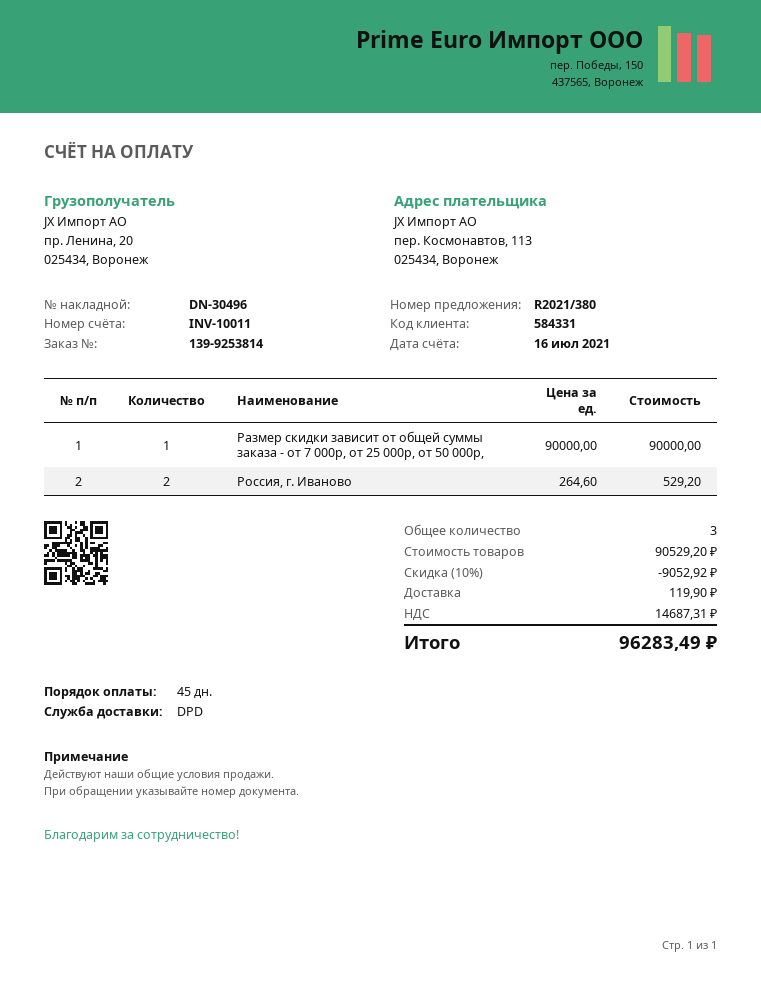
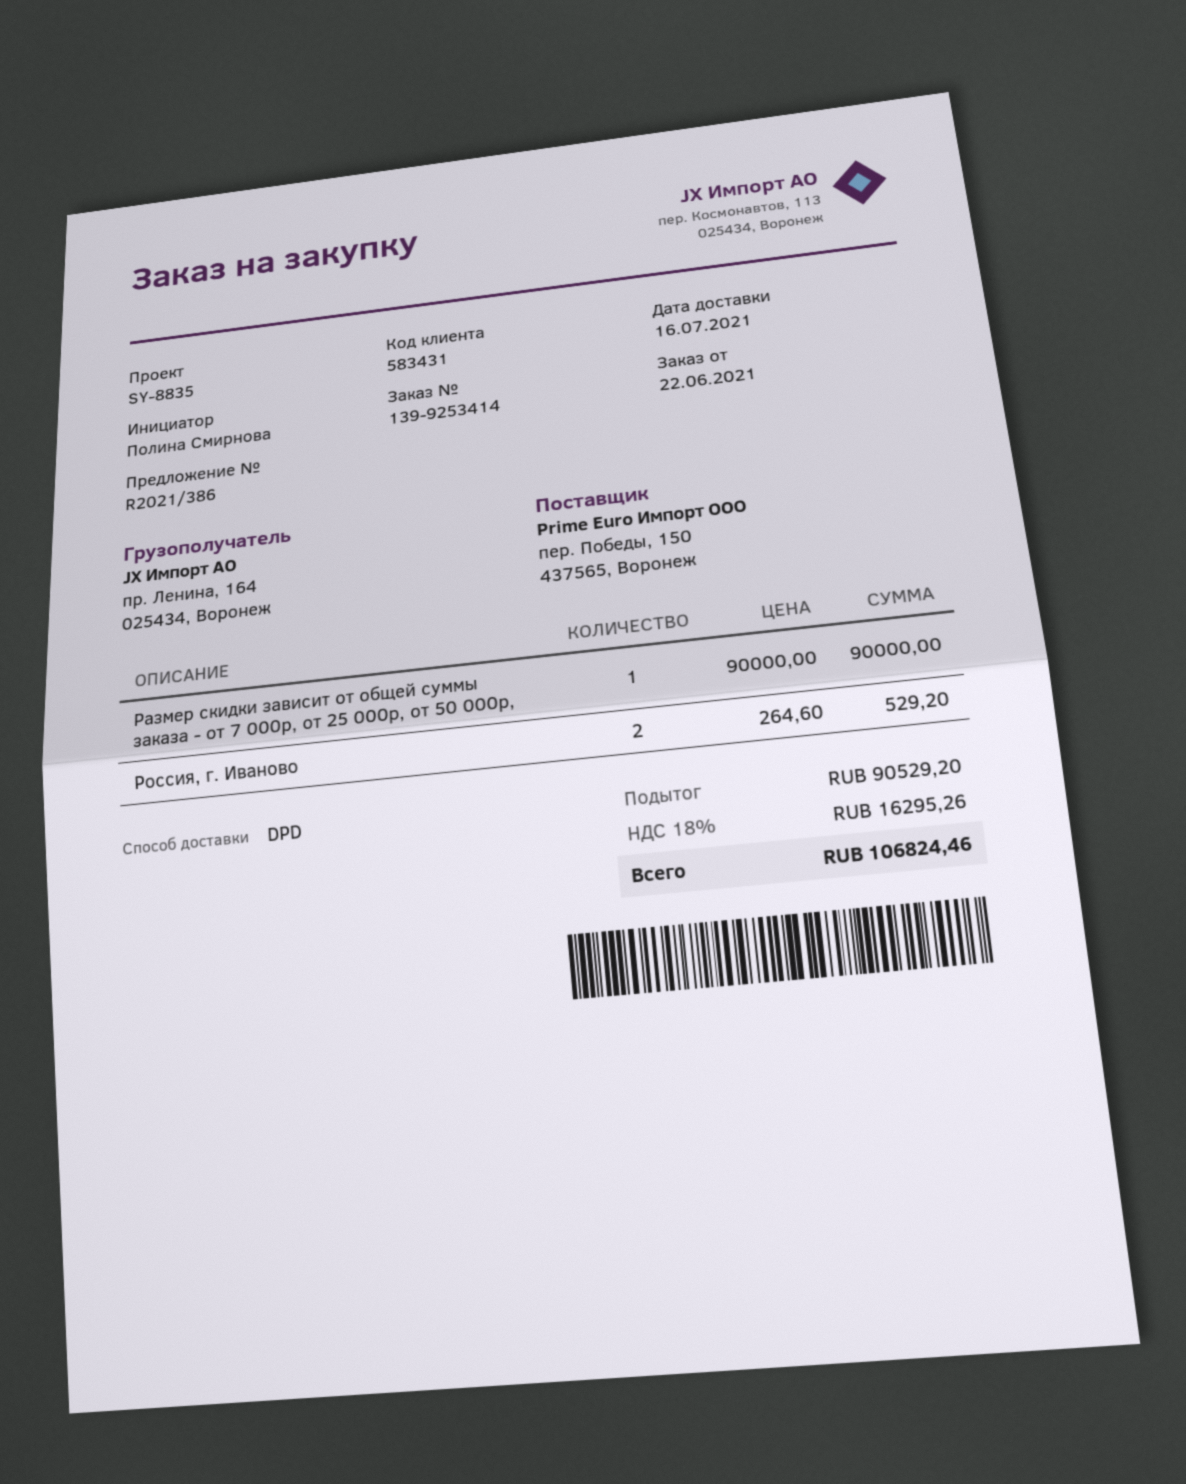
quote number: R2021/380 -> R2021/386
order number: 139-9253814 -> 139-9253414
customer number: 584331 -> 583431
ship to: пр. Ленина, 20, 025434, Воронеж -> пр. Ленина, 164, 025434, Воронеж
discount: 10% = 9052.92 -> none
shipping: 119.90 -> none
tax: 14687.31 -> 16295.26
total: 96283.49 -> 106824.46

